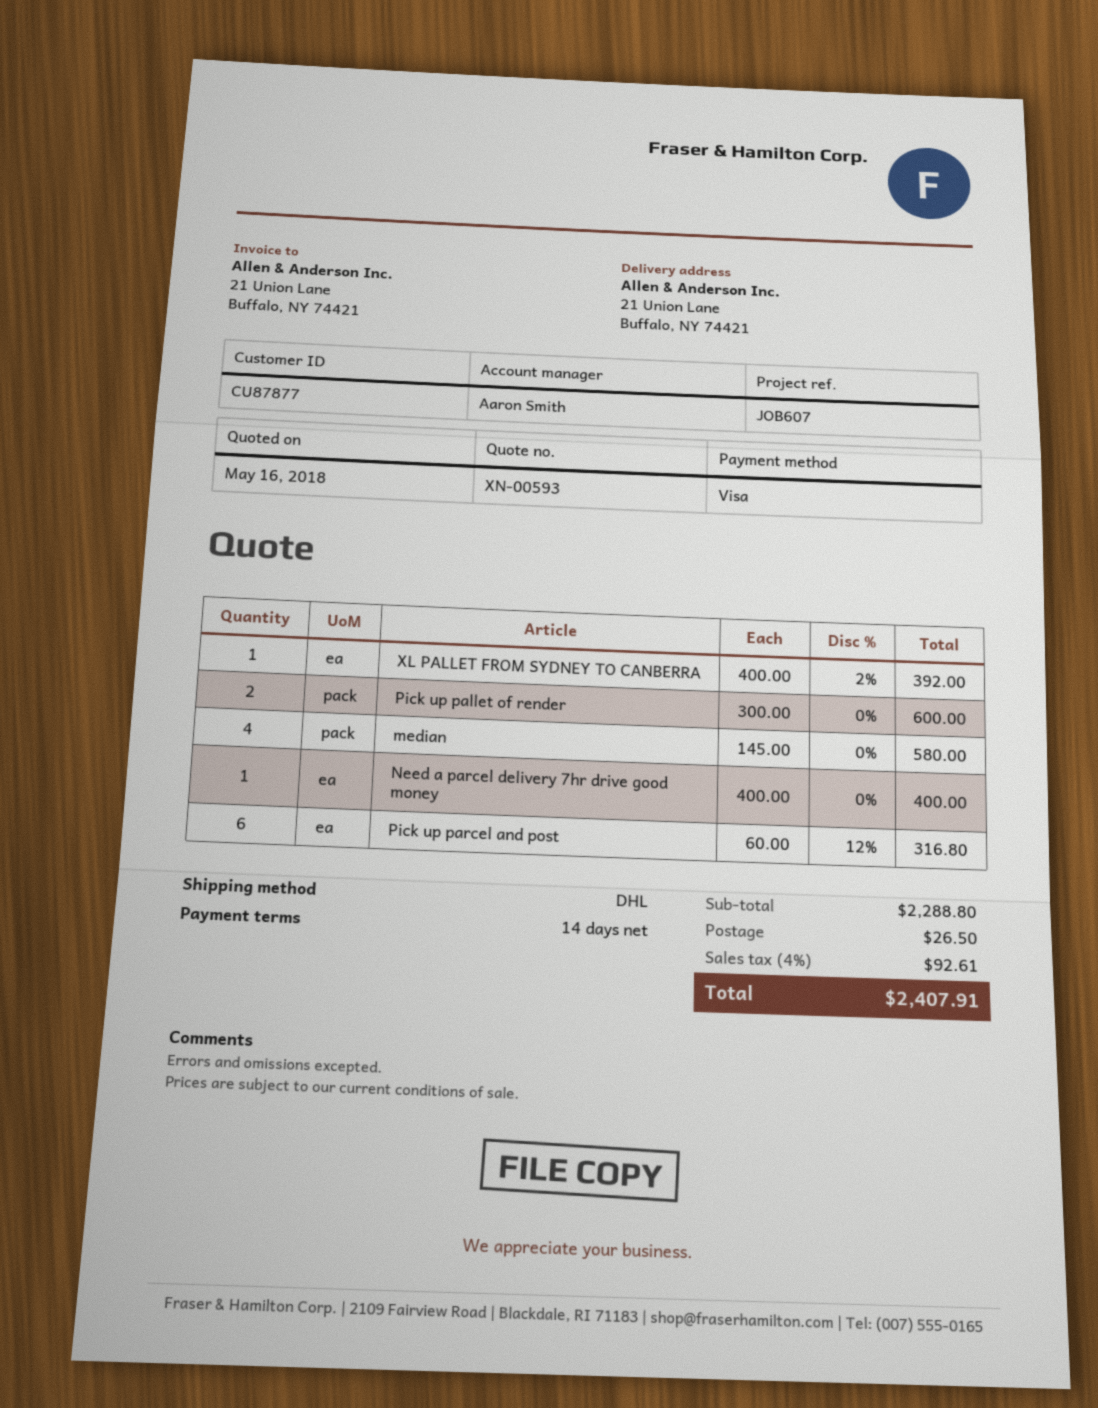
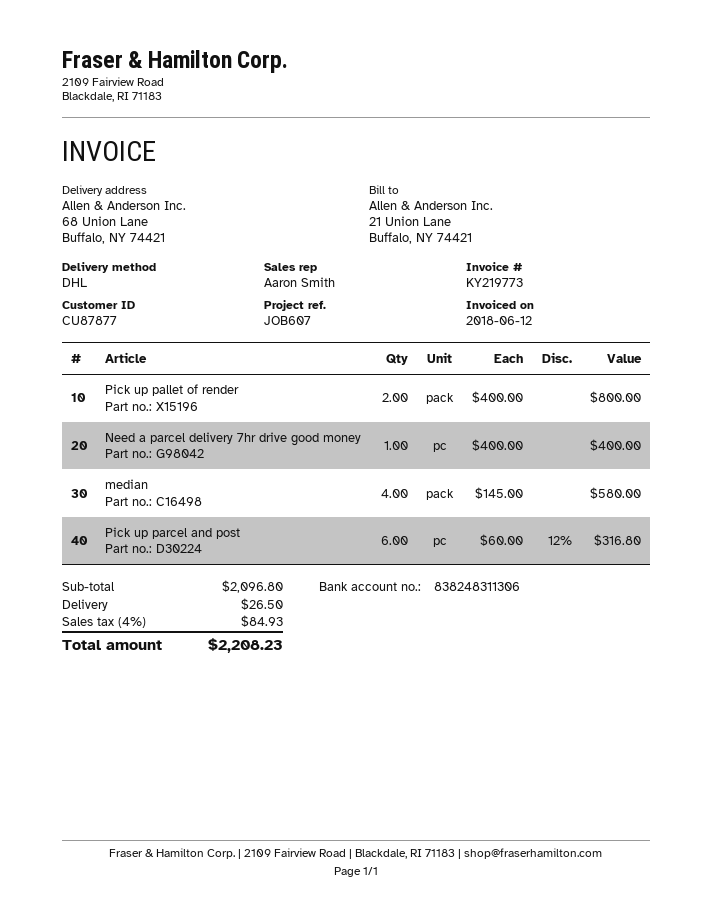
ship to: 21 Union Lane, Buffalo, NY 74421 -> 68 Union Lane, Buffalo, NY 74421
XL PALLET FROM SYDNEY TO CANBERRA: 1 x 400.00 - 2% = 392.00 -> none
Pick up pallet of render: 2 x 300.00 = 600.00 -> 2 x 400.00 = 800.00
subtotal: 2288.80 -> 2096.80
tax: 4% = 92.61 -> 4% = 84.93
total: 2407.91 -> 2208.23

